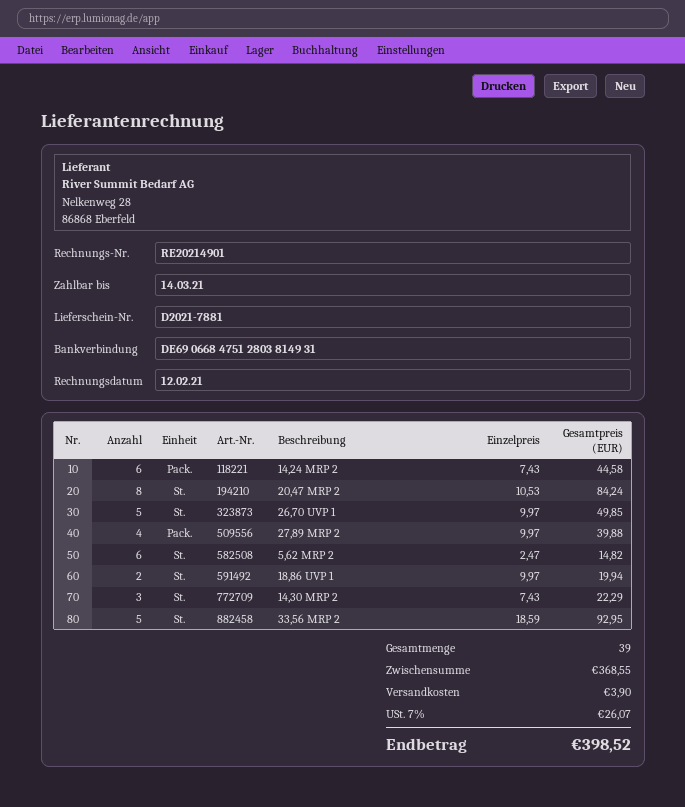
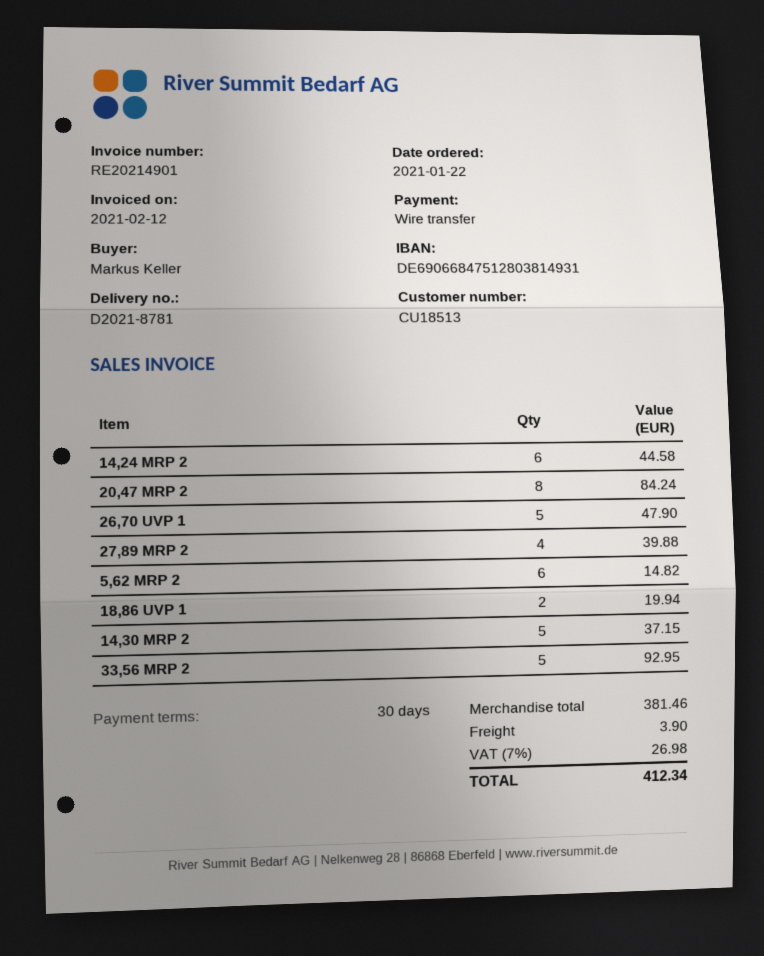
delivery note number: D2021-7881 -> D2021-8781
26,70 UVP 1: 5 for 49.85 -> 5 for 47.90
14,30 MRP 2: 3 for 22.29 -> 5 for 37.15
subtotal: 368.55 -> 381.46
tax: 7% = 26.07 -> 7% = 26.98
total: 398.52 -> 412.34

